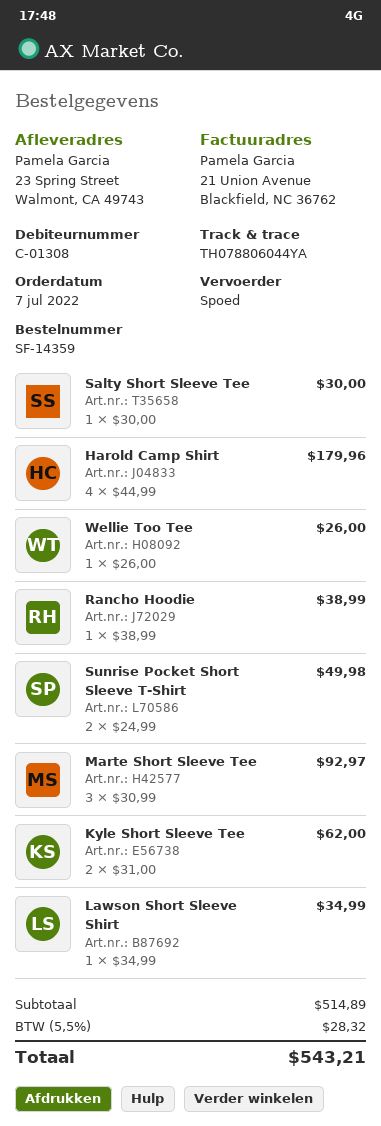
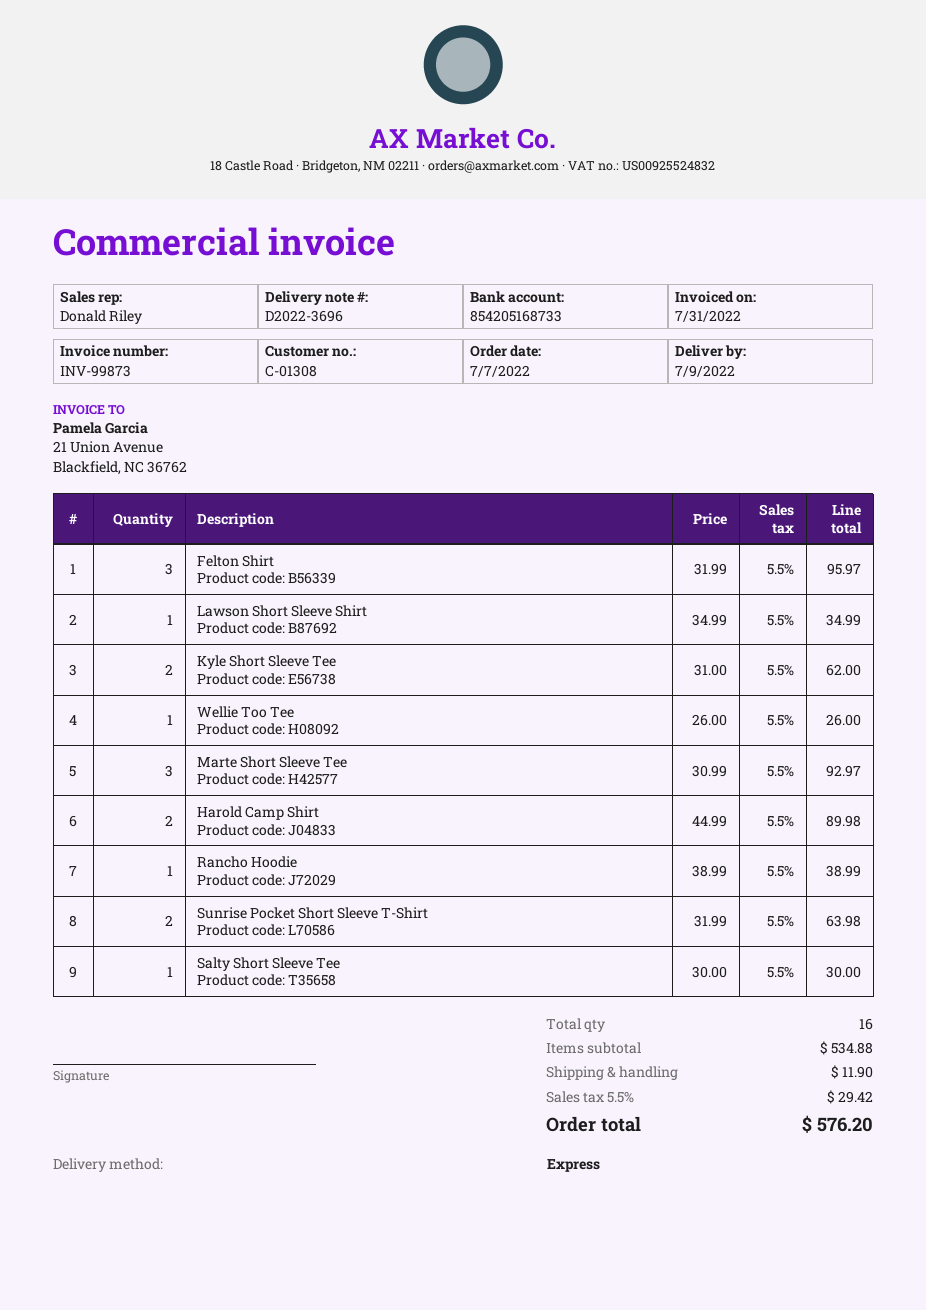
Harold Camp Shirt: 4 x 44.99 = 179.96 -> 2 x 44.99 = 89.98
Sunrise Pocket Short Sleeve T-Shirt: 2 x 24.99 = 49.98 -> 2 x 31.99 = 63.98
Felton Shirt: none -> 3 x 31.99 = 95.97
subtotal: 514.89 -> 534.88
shipping: none -> 11.90
tax: 5.5% = 28.32 -> 5.5% = 29.42
total: 543.21 -> 576.20

